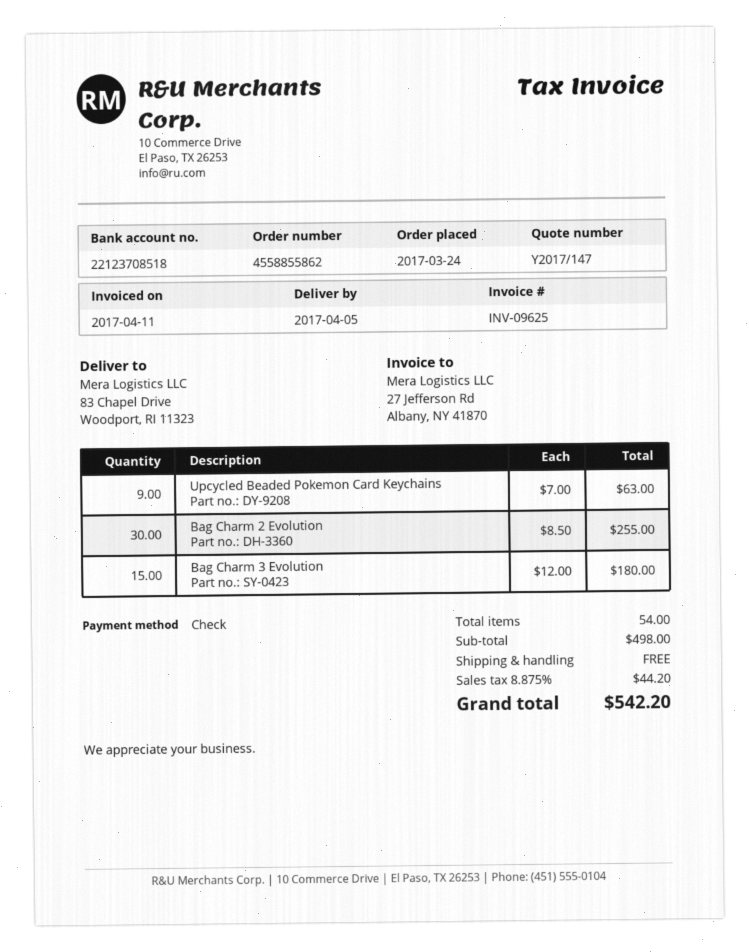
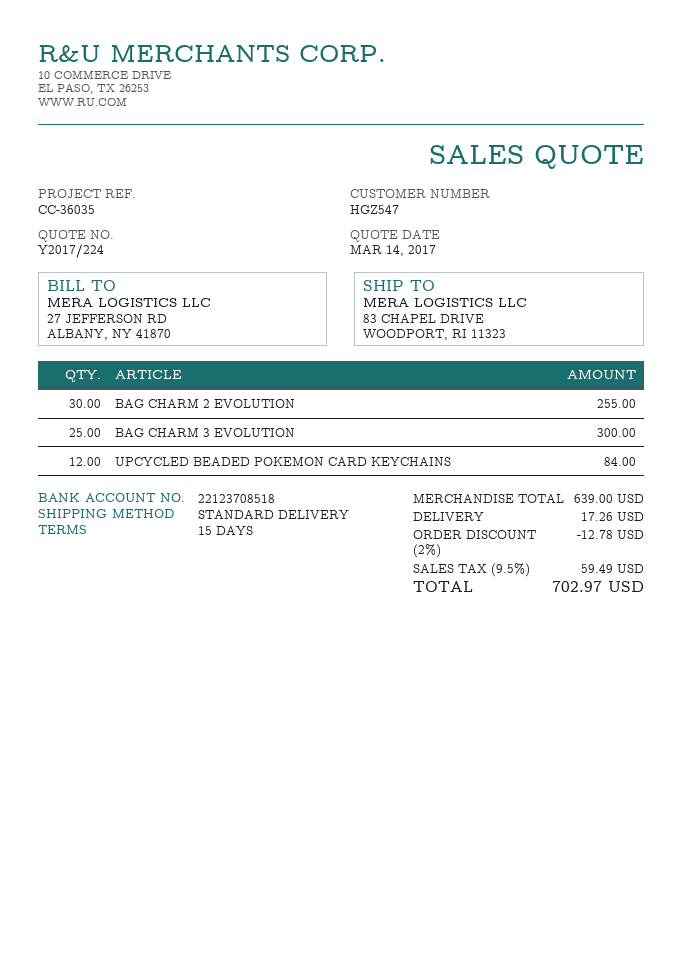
quote number: Y2017/147 -> Y2017/224
Upcycled Beaded Pokemon Card Keychains: 9 for 63.00 -> 12 for 84.00
Bag Charm 3 Evolution: 15 for 180.00 -> 25 for 300.00
subtotal: 498.00 -> 639.00
discount: none -> 2% = 12.78
shipping: 0.00 -> 17.26
tax: 8.875% = 44.20 -> 9.5% = 59.49
total: 542.20 -> 702.97

